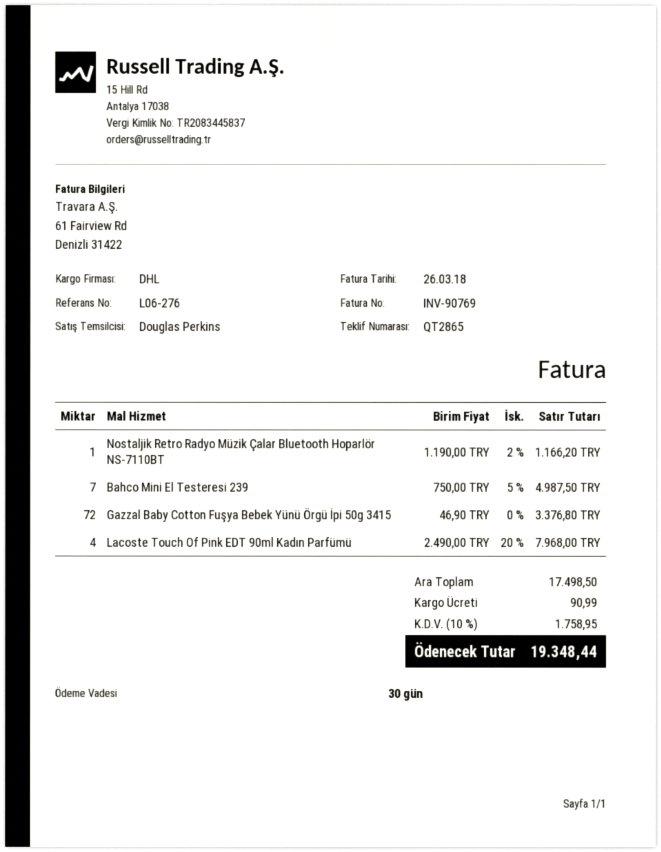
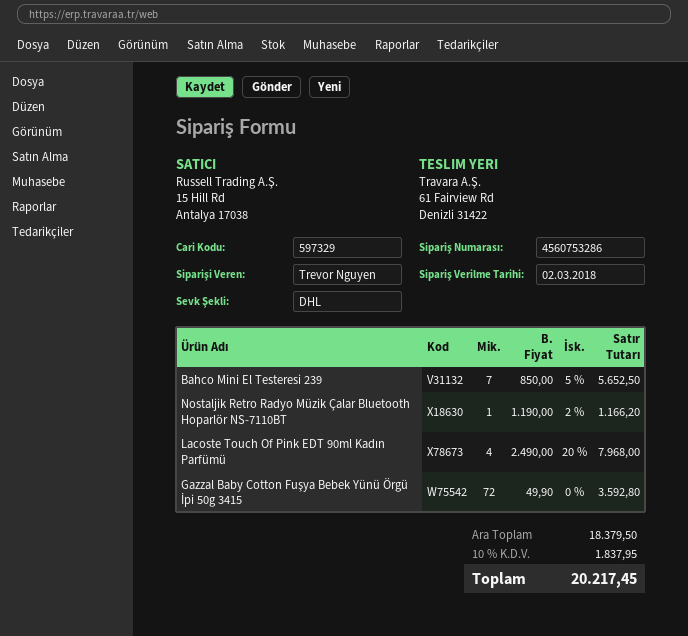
Bahco Mini El Testeresi 239: 7 x 750.00 - 5% = 4987.50 -> 7 x 850.00 - 5% = 5652.50
Gazzal Baby Cotton Fuşya Bebek Yünü Örgü İpi 50g 3415: 72 x 46.90 = 3376.80 -> 72 x 49.90 = 3592.80
subtotal: 17498.50 -> 18379.50
shipping: 90.99 -> none
tax: 10% = 1758.95 -> 10% = 1837.95
total: 19348.44 -> 20217.45

